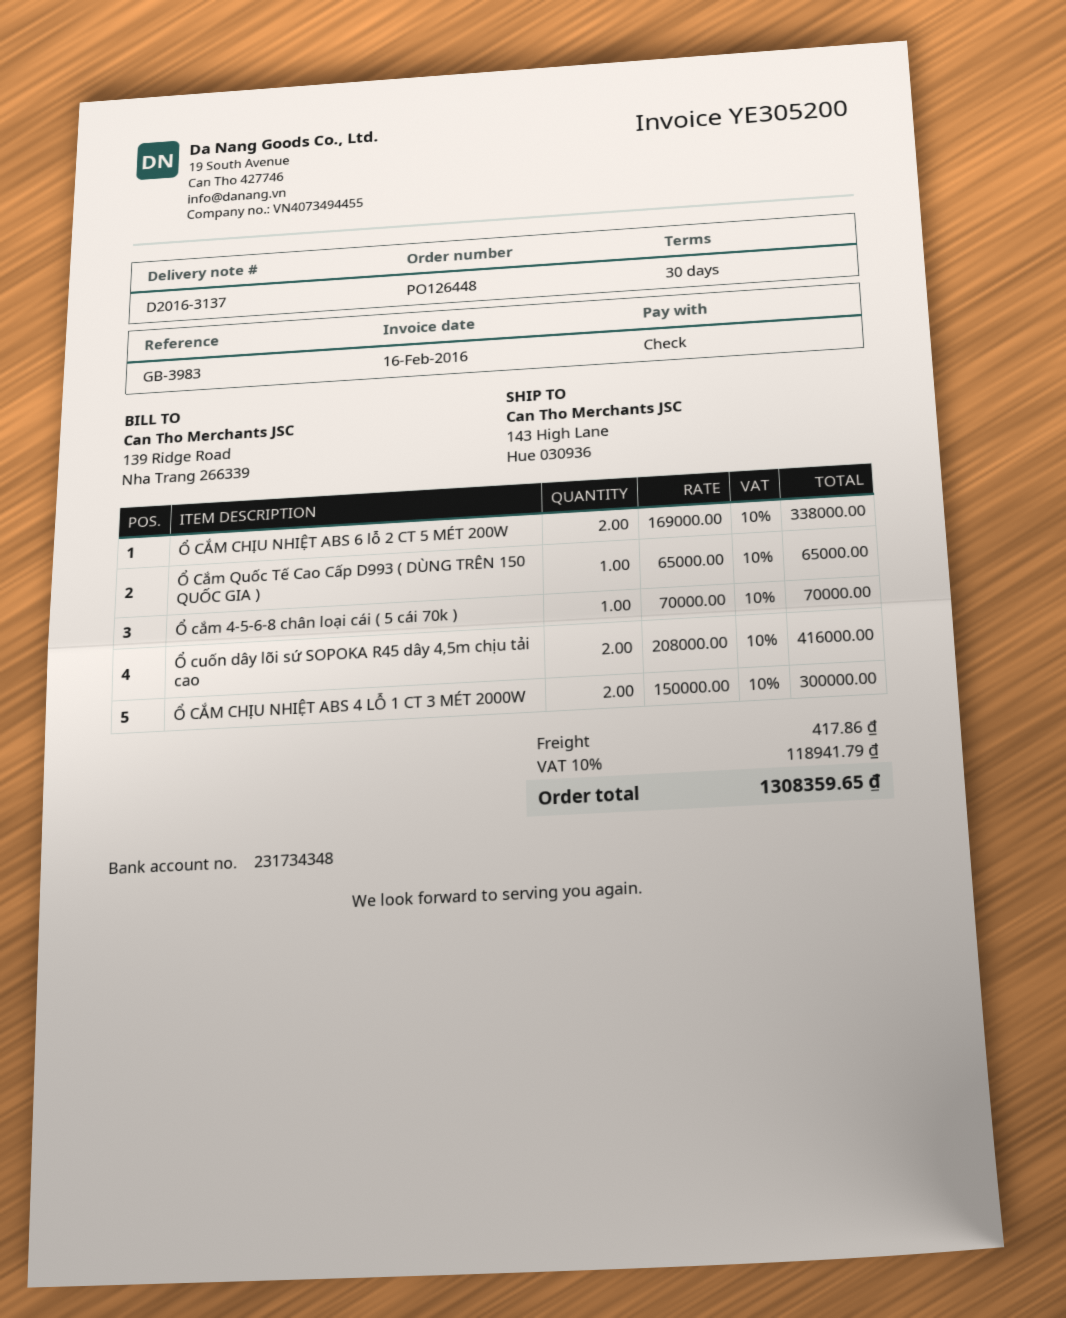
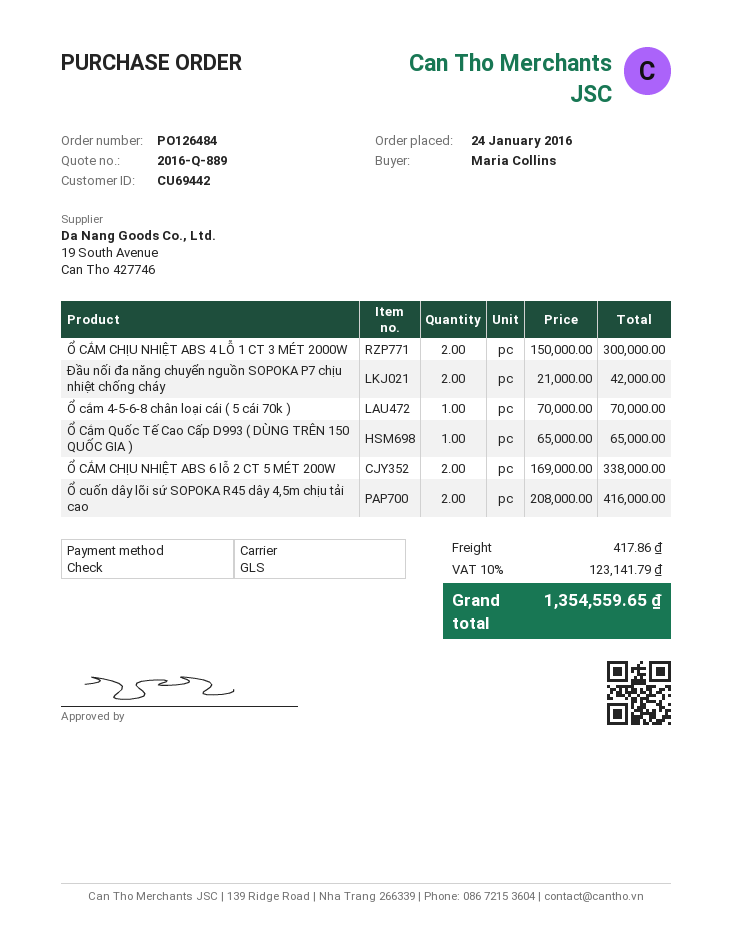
order number: PO126448 -> PO126484
Đầu nối đa năng chuyển nguồn SOPOKA P7 chịu nhiệt chống cháy: none -> 2 x 21000.00 = 42000.00
tax: 10% = 118941.79 -> 10% = 123141.79
total: 1308359.65 -> 1354559.65

